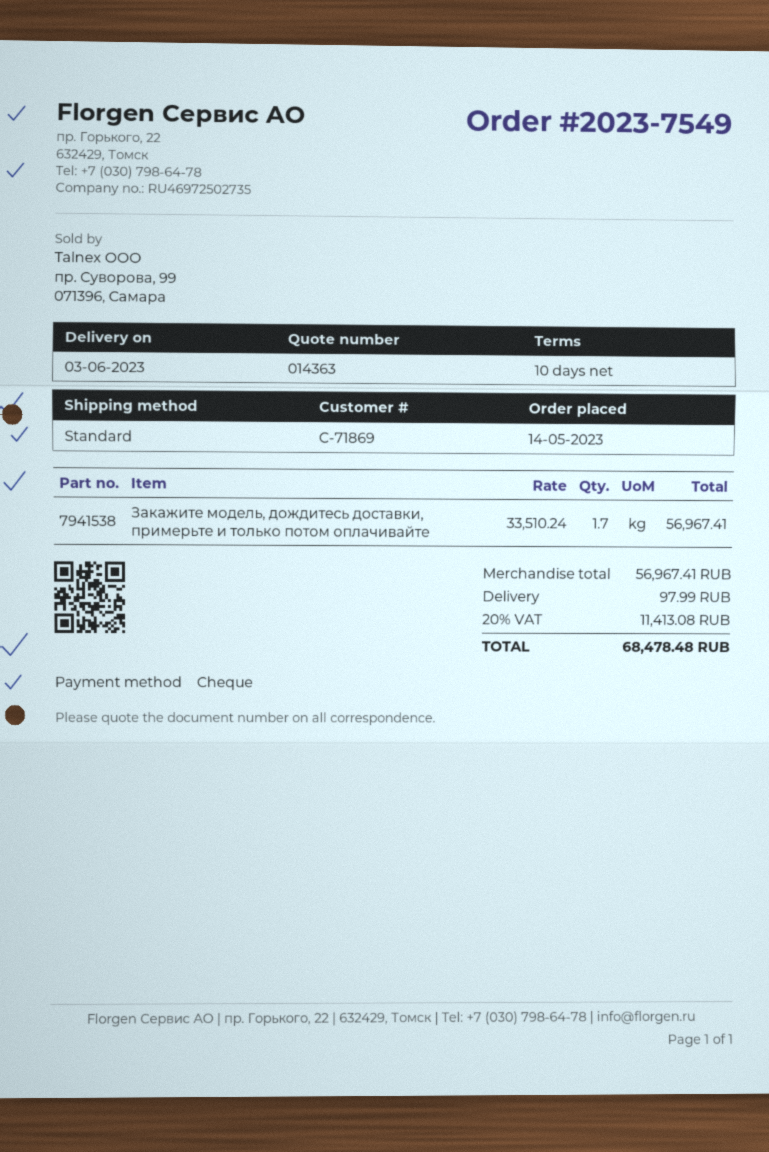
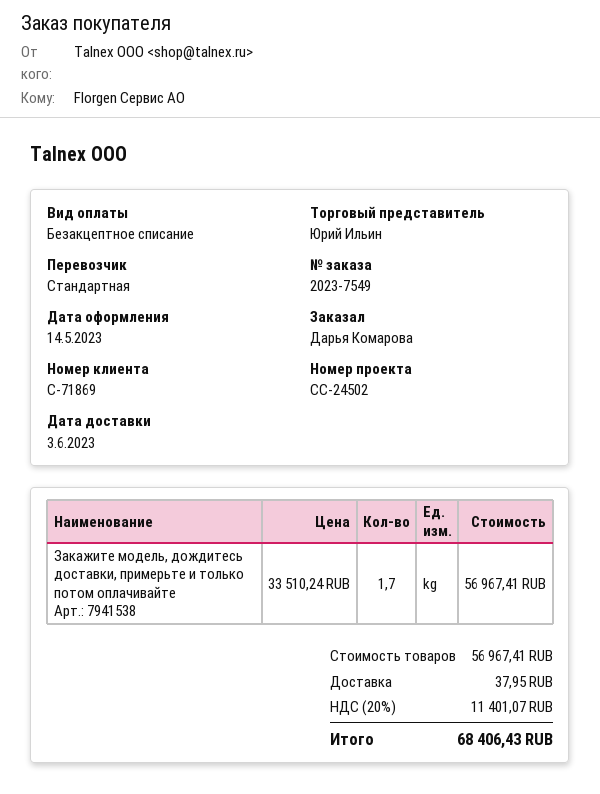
payment method: cheque -> direct debit
shipping: 97.99 -> 37.95
tax: 20% = 11413.08 -> 20% = 11401.07
total: 68478.48 -> 68406.43

